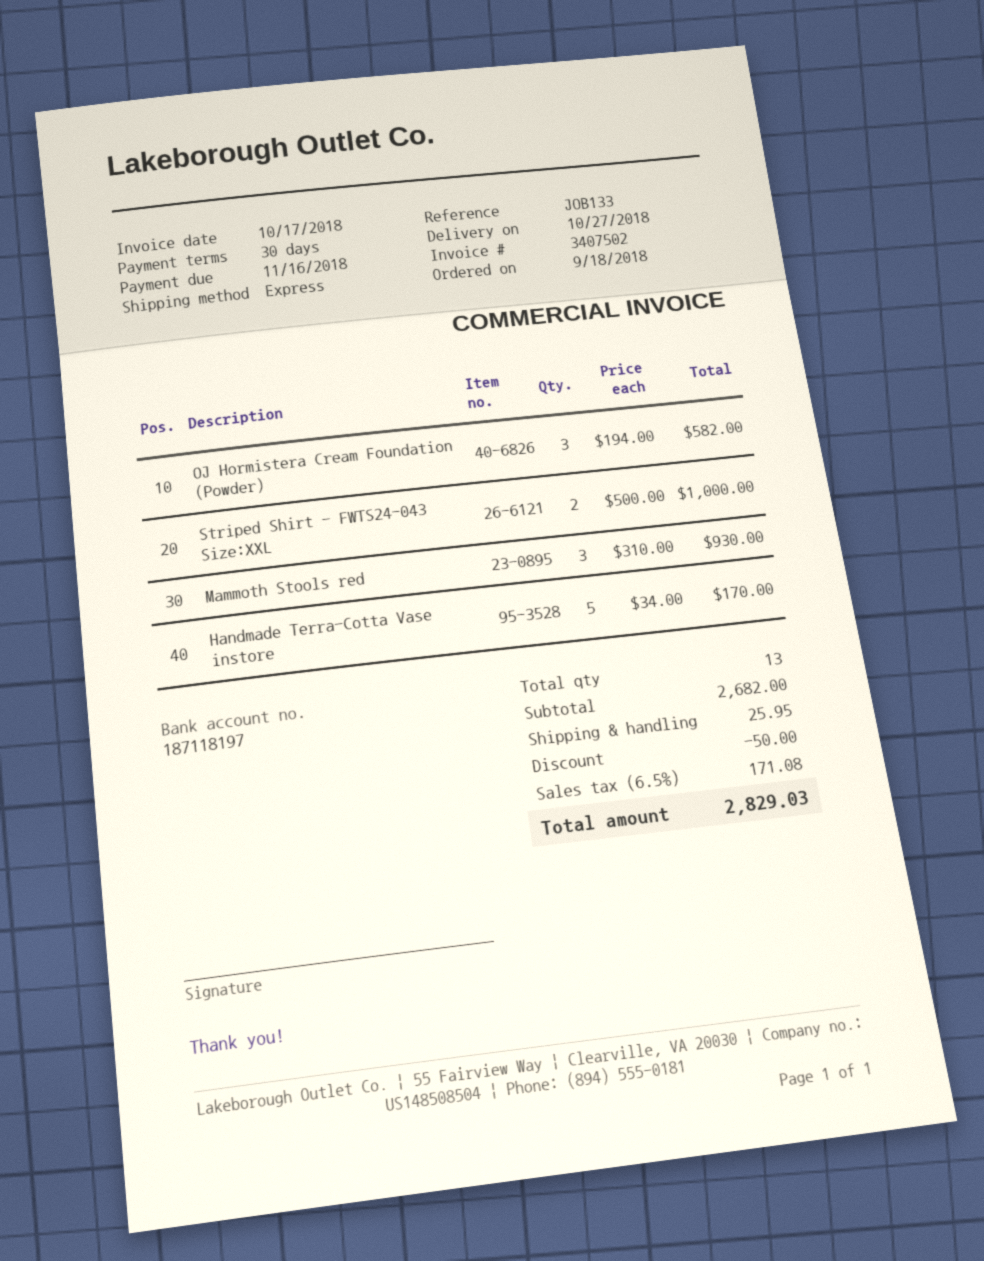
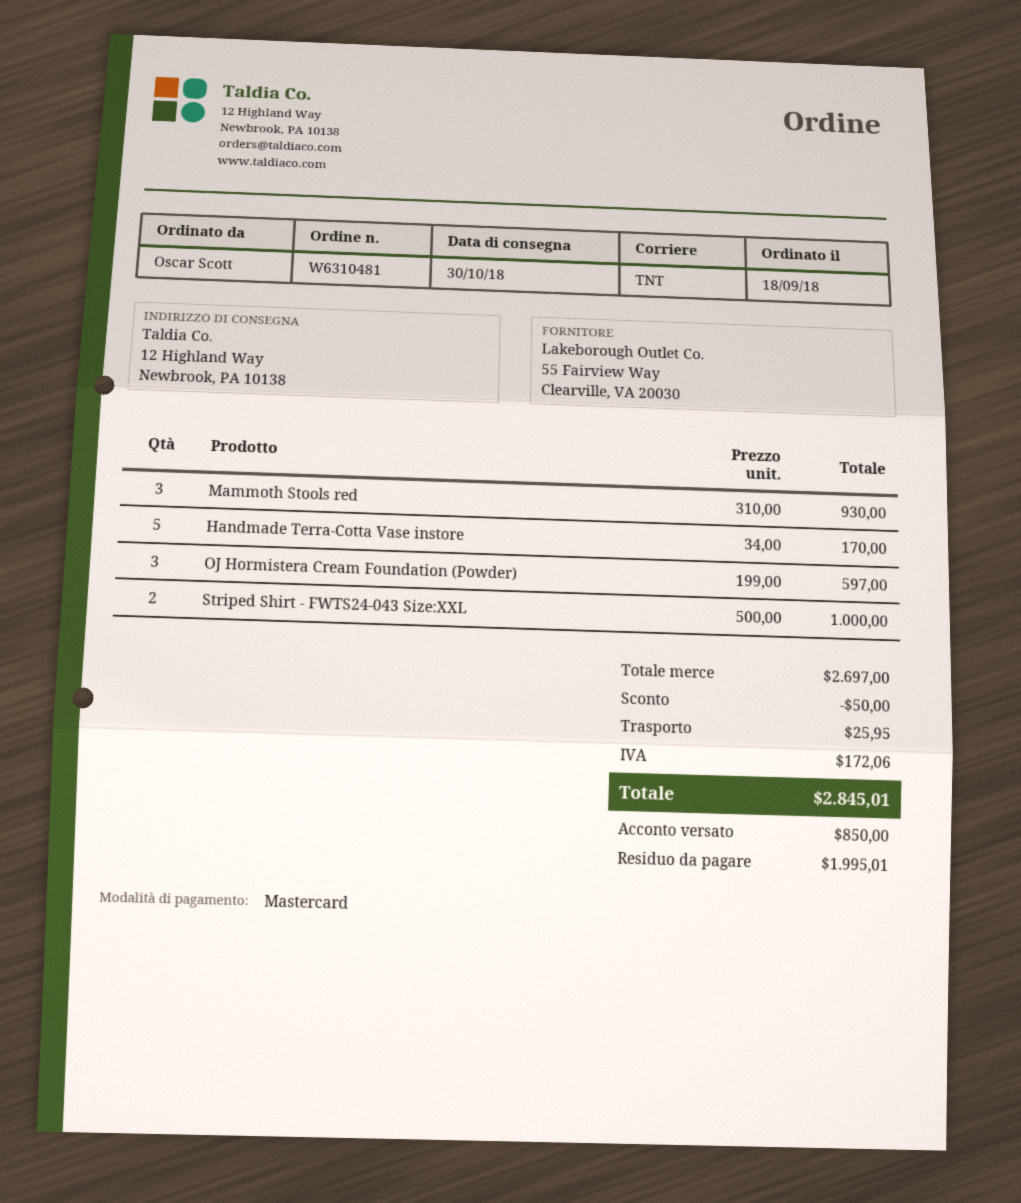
delivery date: 2018-10-27 -> 2018-10-30
shipping method: express -> TNT
OJ Hormistera Cream Foundation (Powder): 3 x 194.00 = 582.00 -> 3 x 199.00 = 597.00
subtotal: 2682.00 -> 2697.00
tax: 171.08 -> 172.06
total: 2829.03 -> 2845.01

